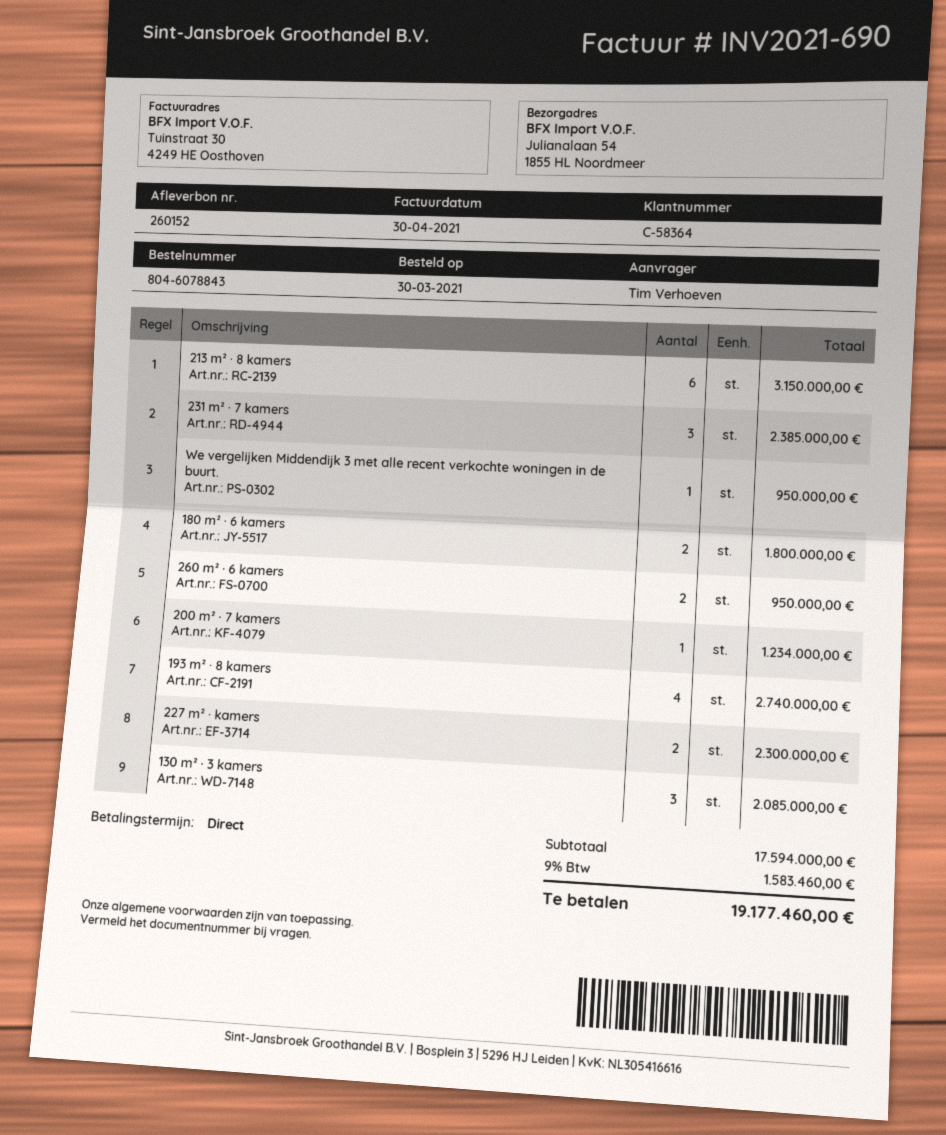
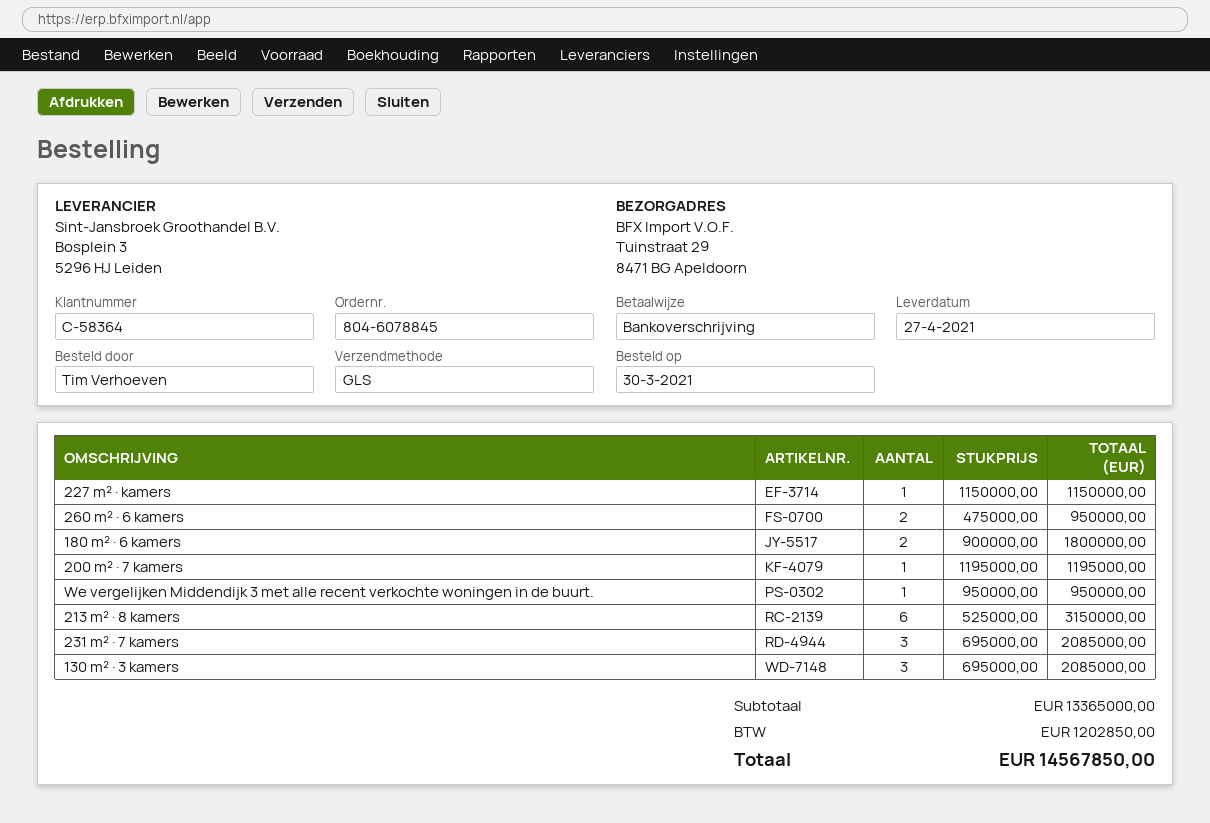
order number: 804-6078843 -> 804-6078845
ship to: Julianalaan 54, 1855 HL Noordmeer -> Tuinstraat 29, 8471 BG Apeldoorn
231 m² · 7 kamers: 3 for 2385000.00 -> 3 for 2085000.00
200 m² · 7 kamers: 1 for 1234000.00 -> 1 for 1195000.00
193 m² · 8 kamers: 4 for 2740000.00 -> none
227 m² · kamers: 2 for 2300000.00 -> 1 for 1150000.00
subtotal: 17594000.00 -> 13365000.00
tax: 1583460.00 -> 1202850.00
total: 19177460.00 -> 14567850.00

